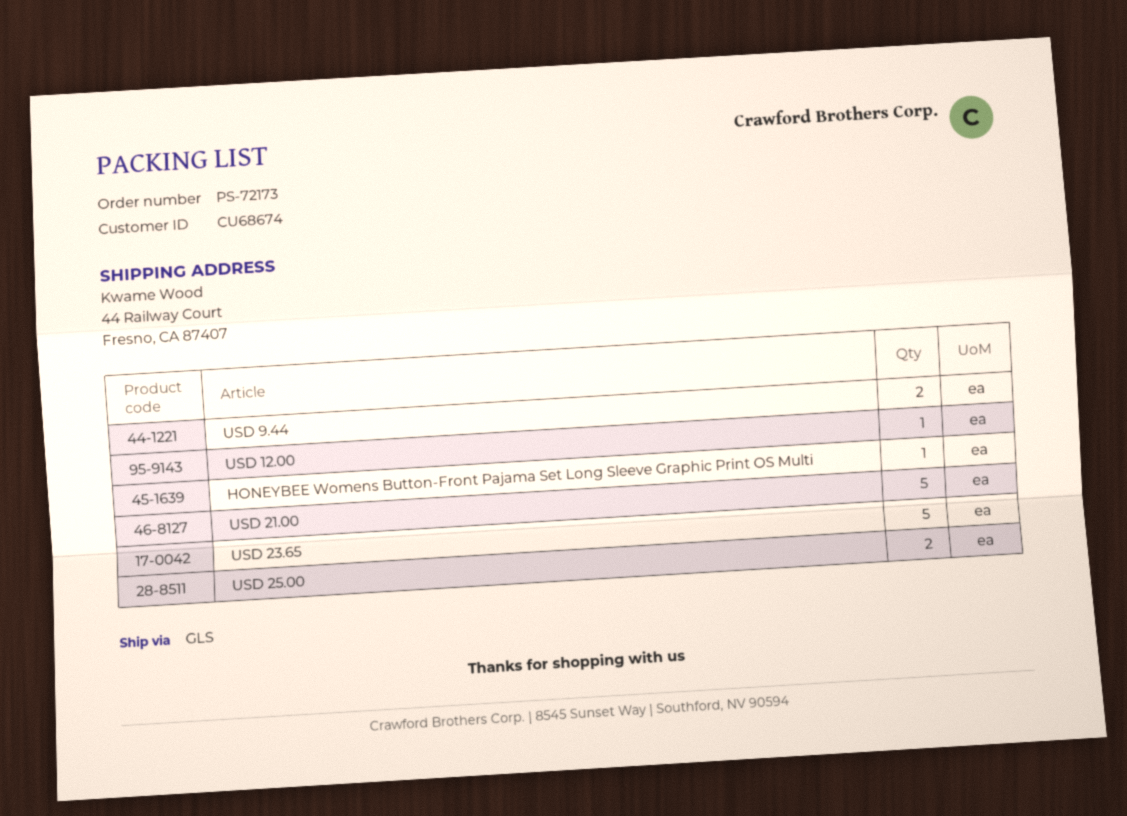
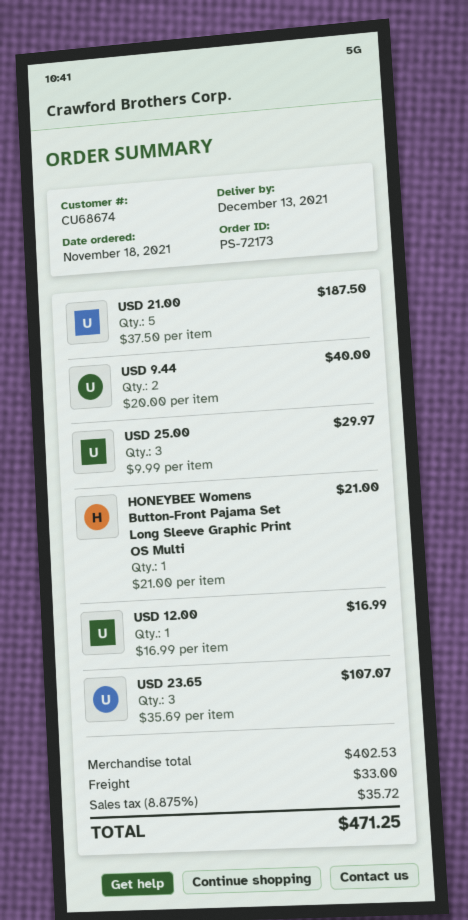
USD 23.65: 5 -> 3
USD 25.00: 2 -> 3

